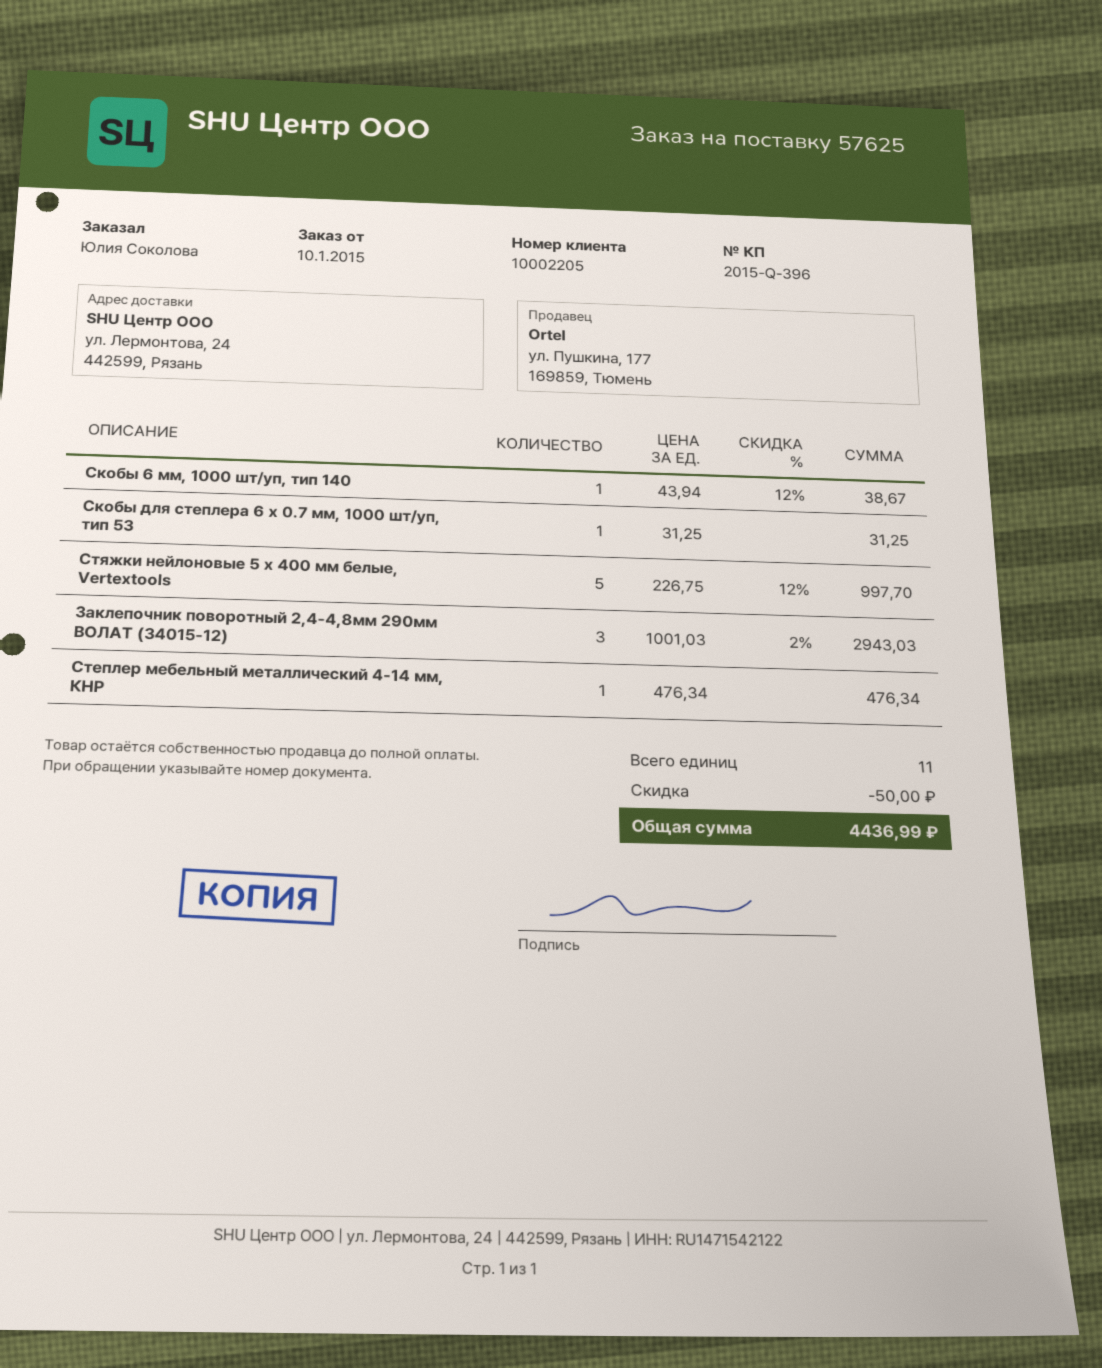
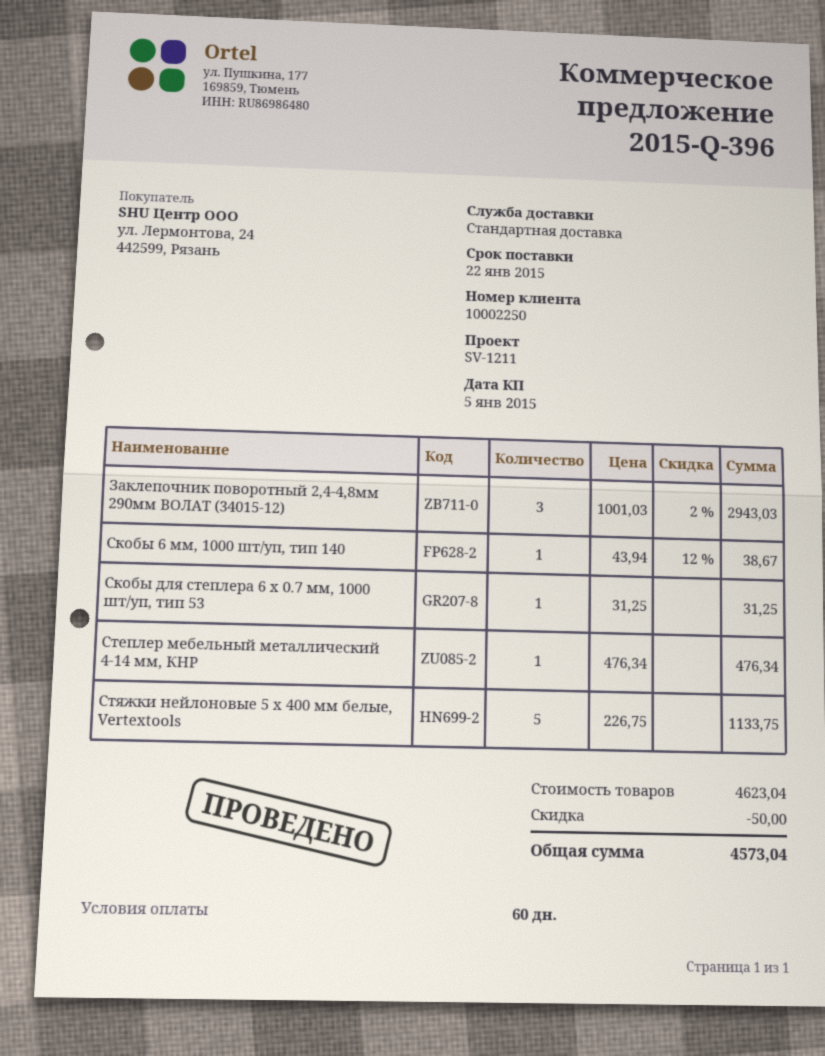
customer number: 10002205 -> 10002250
Стяжки нейлоновые 5 х 400 мм белые, Vertextools: 5 x 226.75 - 12% = 997.70 -> 5 x 226.75 = 1133.75
total: 4436.99 -> 4573.04

